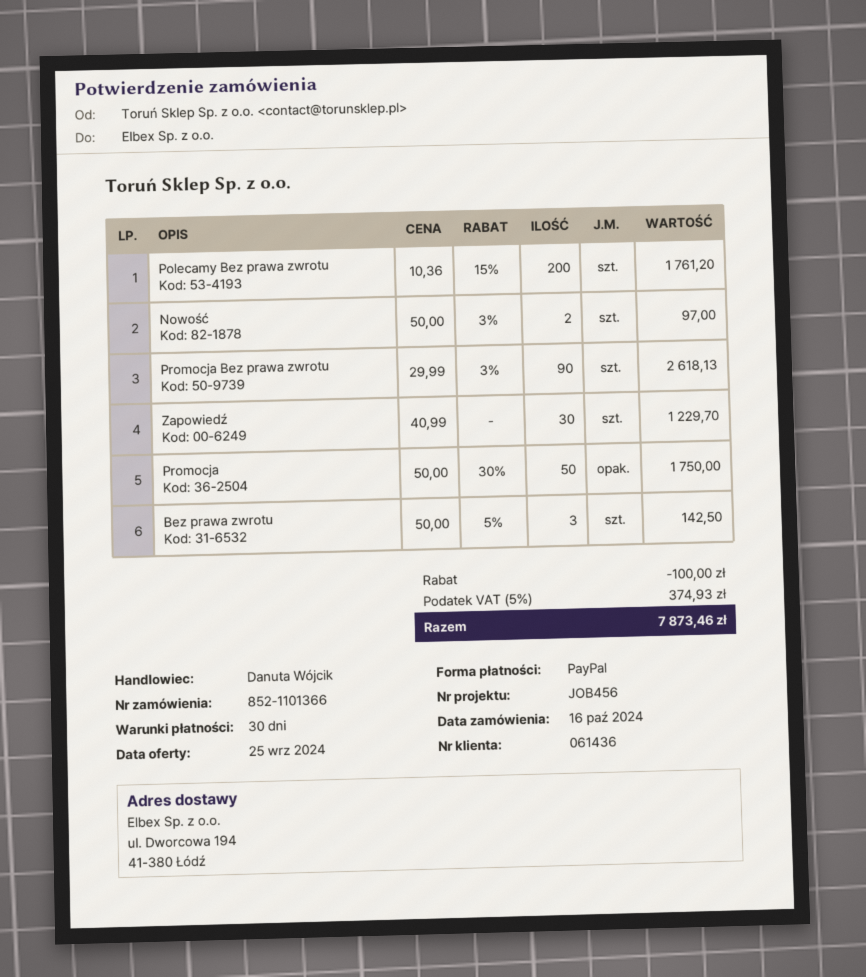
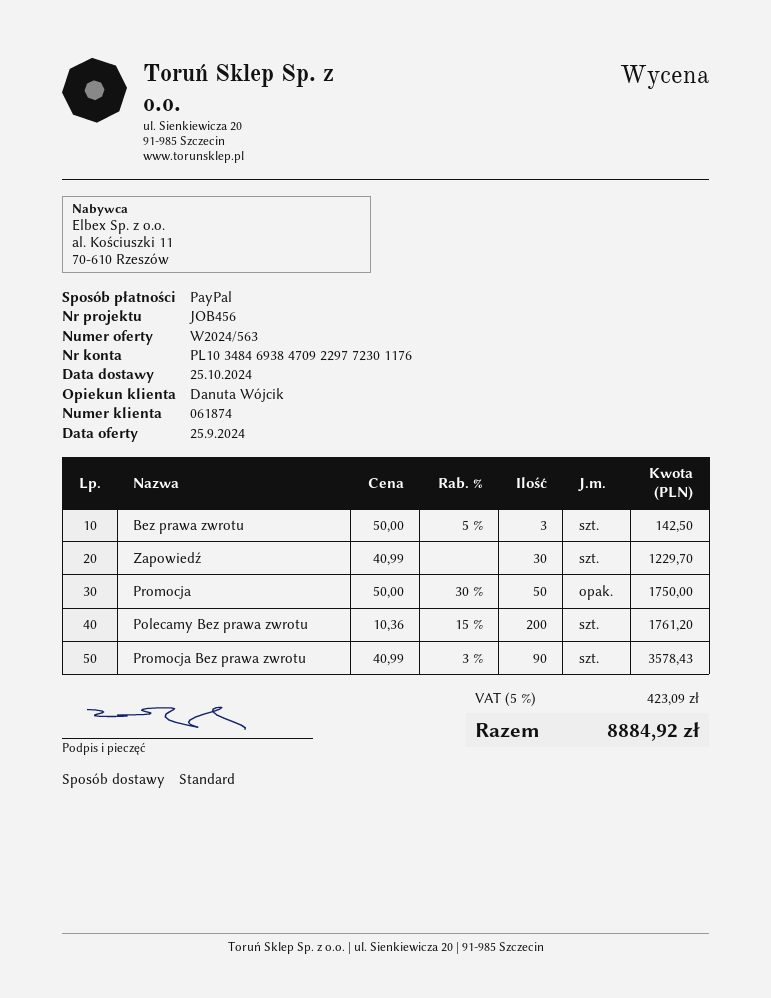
customer number: 061436 -> 061874
Nowość: 2 x 50.00 - 3% = 97.00 -> none
Promocja Bez prawa zwrotu: 90 x 29.99 - 3% = 2618.13 -> 90 x 40.99 - 3% = 3578.43
discount: 100.00 -> none
tax: 5% = 374.93 -> 5% = 423.09
total: 7873.46 -> 8884.92

